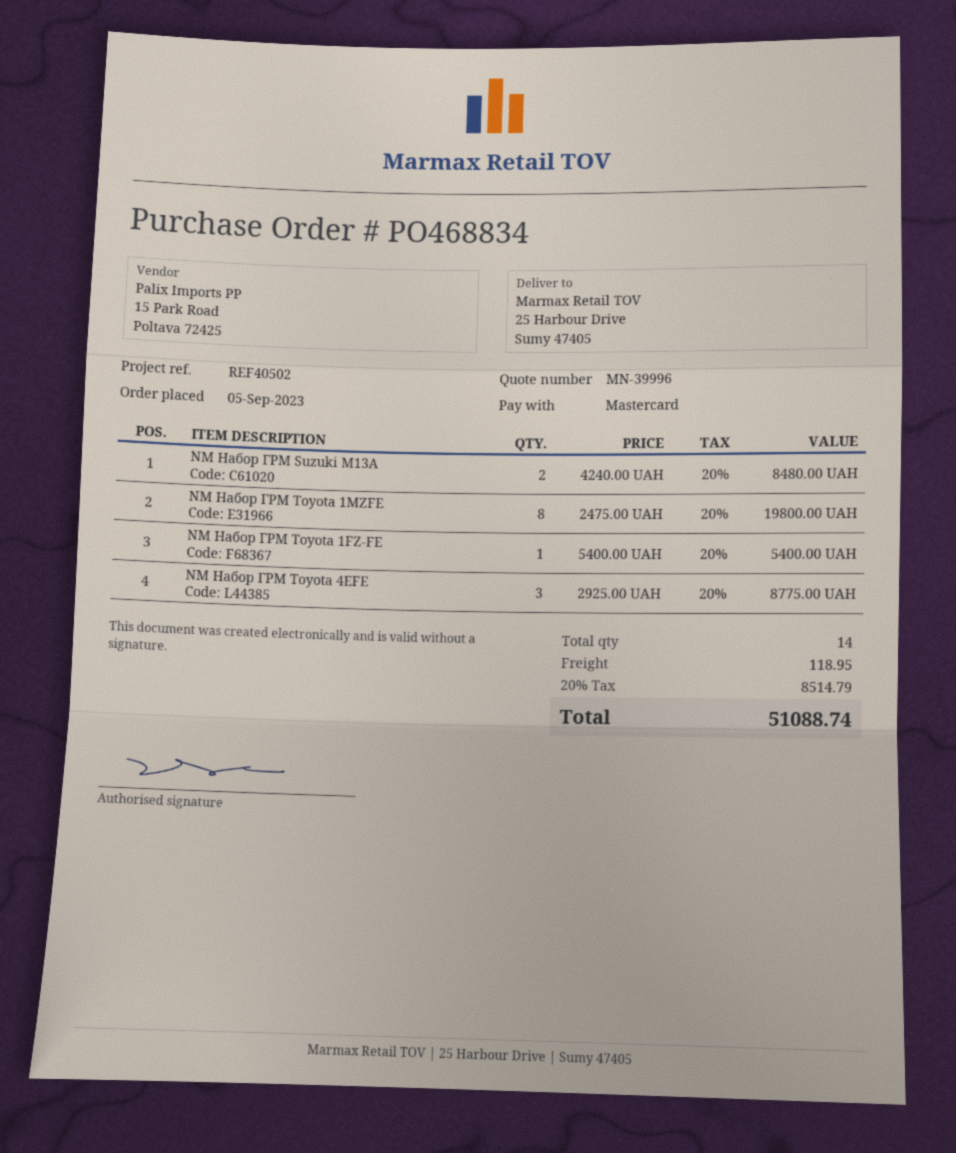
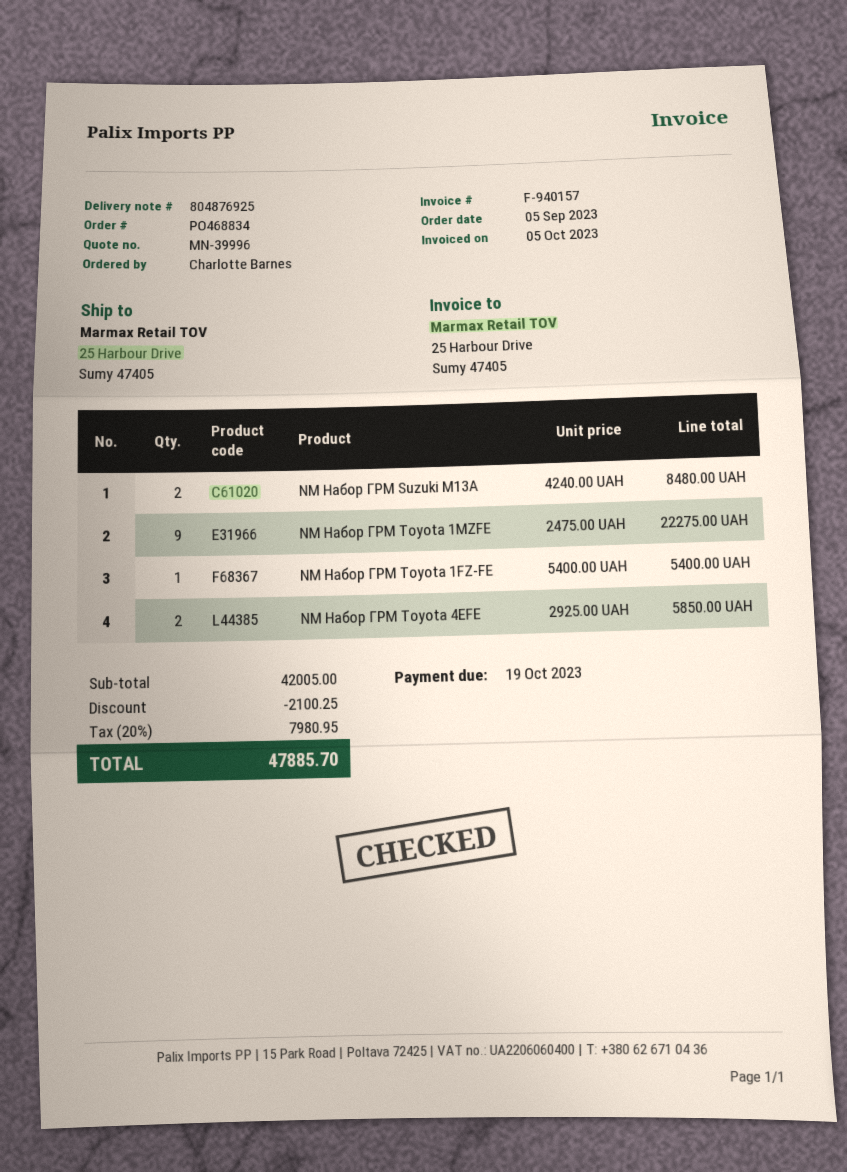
NM Набор ГРМ Toyota 1MZFE: 8 x 2475.00 = 19800.00 -> 9 x 2475.00 = 22275.00
NM Набор ГРМ Toyota 4EFE: 3 x 2925.00 = 8775.00 -> 2 x 2925.00 = 5850.00
discount: none -> 2100.25
shipping: 118.95 -> none
tax: 20% = 8514.79 -> 20% = 7980.95
total: 51088.74 -> 47885.70

